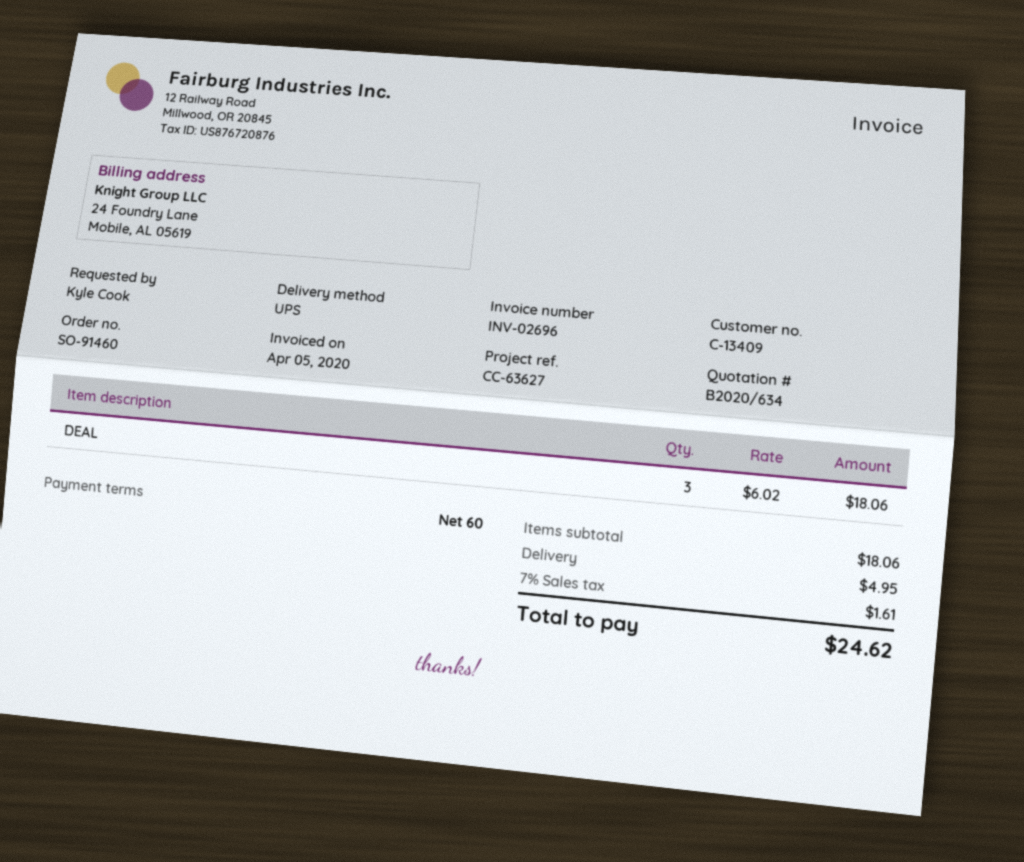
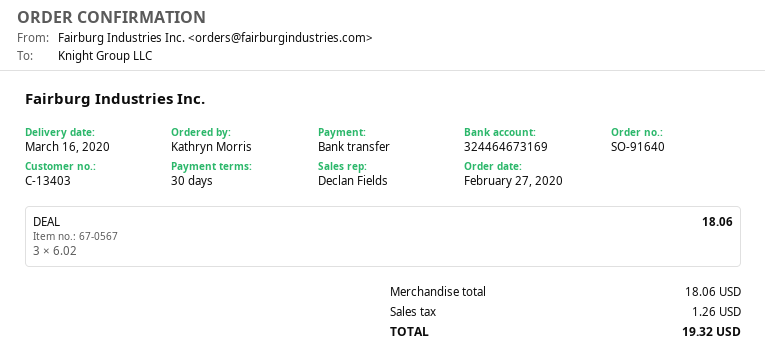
order number: SO-91460 -> SO-91640
payment terms: 60 days -> 30 days
customer number: C-13409 -> C-13403
ordered by: Kyle Cook -> Kathryn Morris
shipping: 4.95 -> none
tax: 1.61 -> 1.26
total: 24.62 -> 19.32

